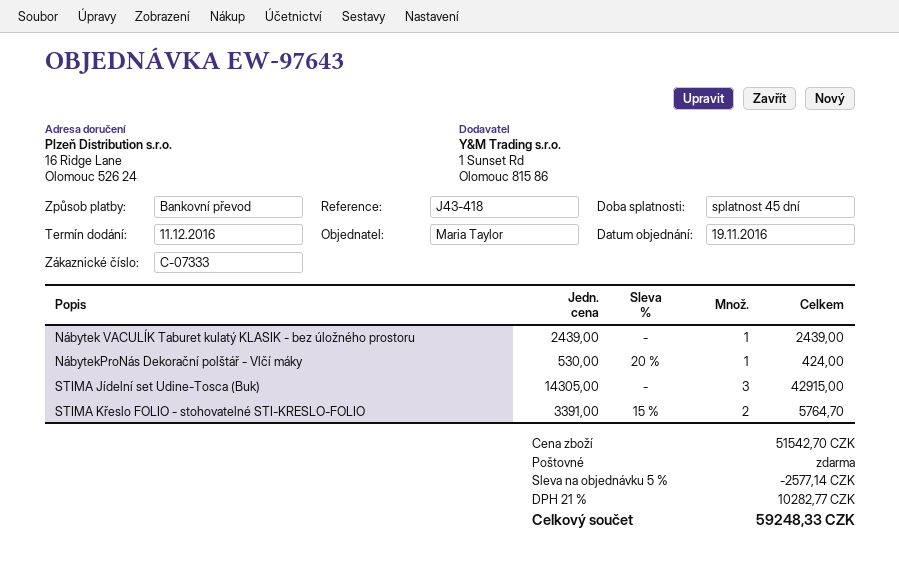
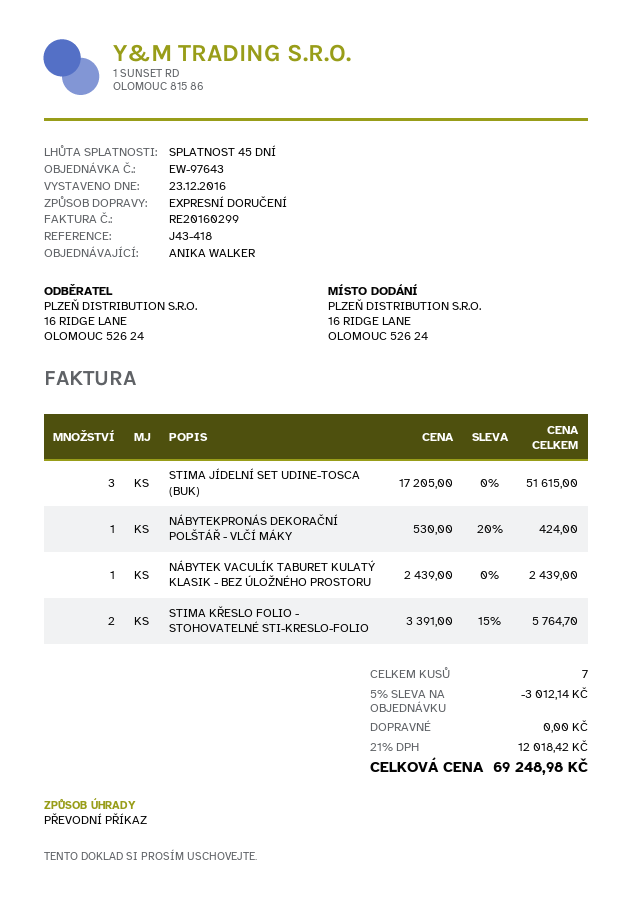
ordered by: Maria Taylor -> ANIKA WALKER
STIMA Jídelní set Udine-Tosca (Buk): 3 x 14305.00 = 42915.00 -> 3 x 17205.00 = 51615.00
discount: 5% = 2577.14 -> 5% = 3012.14
tax: 21% = 10282.77 -> 21% = 12018.42
total: 59248.33 -> 69248.98

